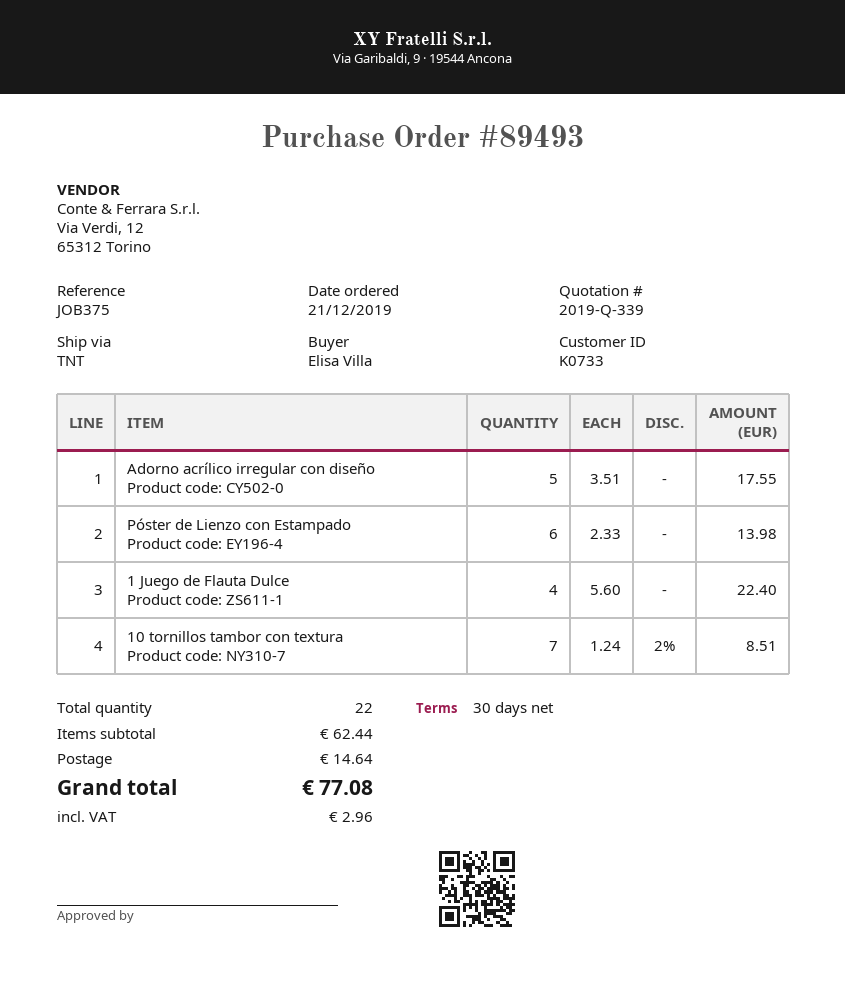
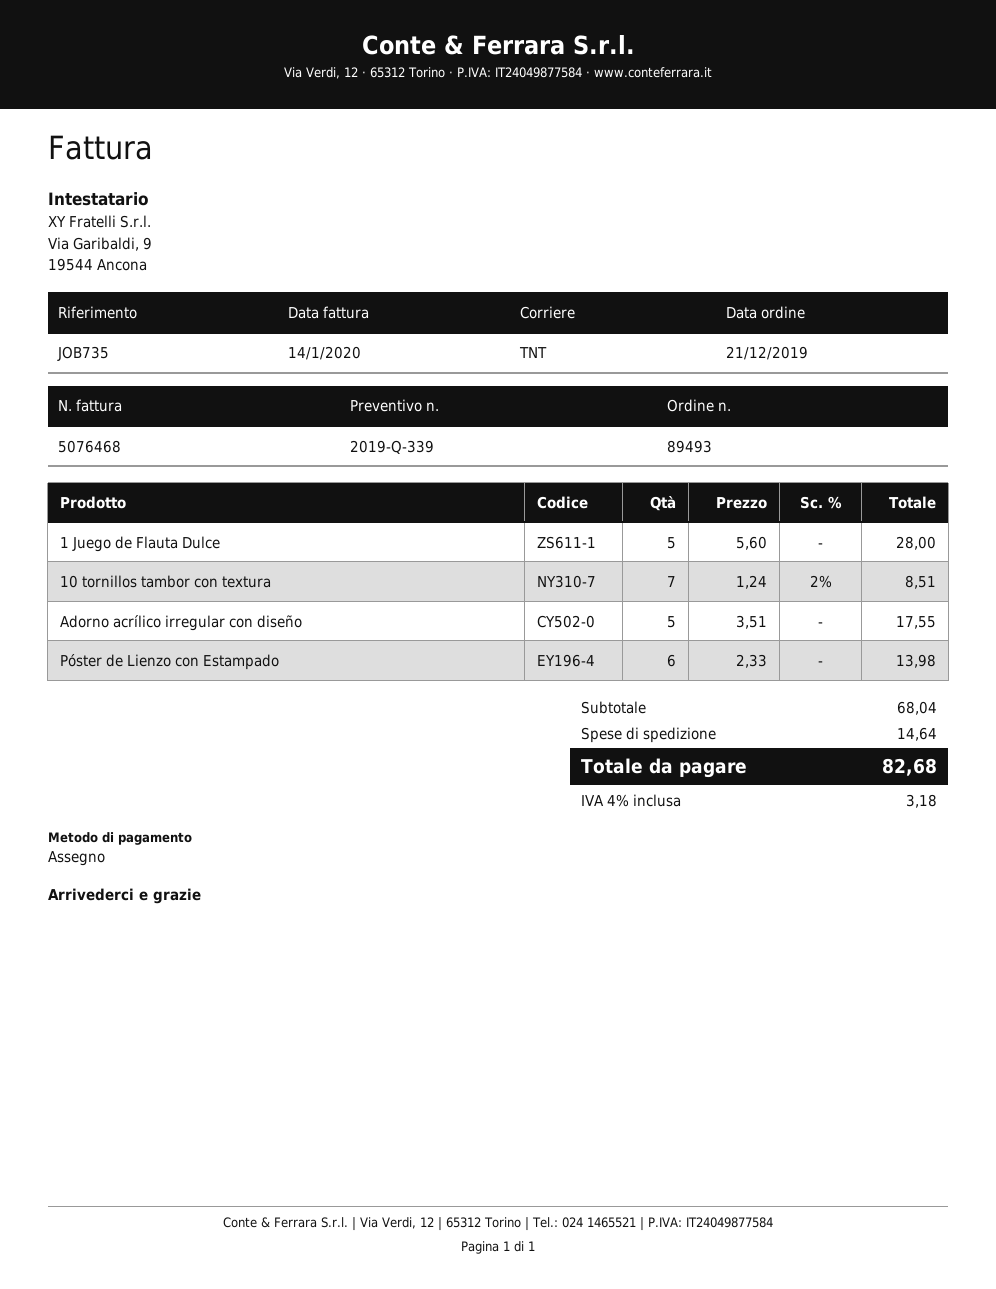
reference: JOB375 -> JOB735
1 Juego de Flauta Dulce: 4 x 5.60 = 22.40 -> 5 x 5.60 = 28.00
subtotal: 62.44 -> 68.04
tax: 2.96 -> 3.18
total: 77.08 -> 82.68

